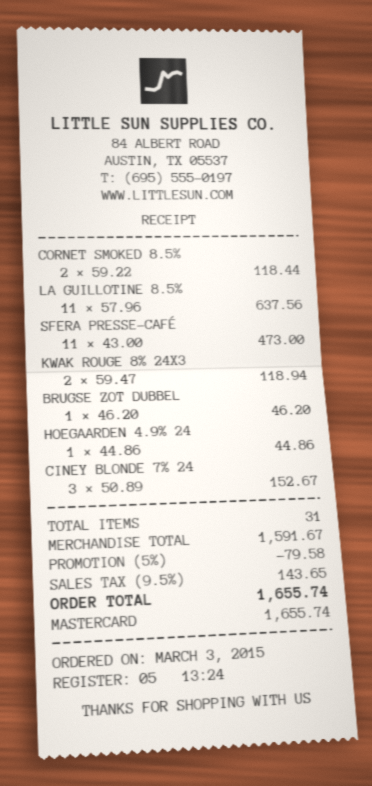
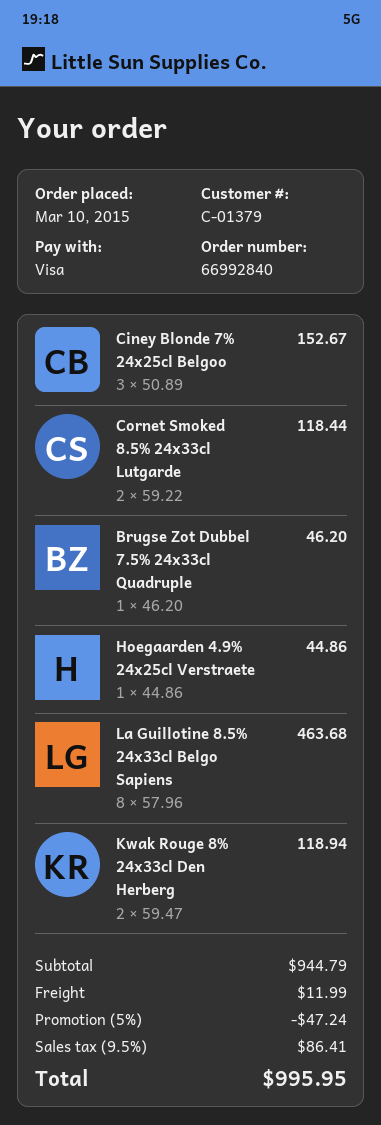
order date: 2015-03-03 -> 2015-03-10
payment method: Mastercard -> Visa
LA GUILLOTINE 8.5%: 11 x 57.96 = 637.56 -> 8 x 57.96 = 463.68
SFERA PRESSE-CAFÉ: 11 x 43.00 = 473.00 -> none
subtotal: 1591.67 -> 944.79
discount: 5% = 79.58 -> 5% = 47.24
shipping: none -> 11.99
tax: 9.5% = 143.65 -> 9.5% = 86.41
total: 1655.74 -> 995.95

